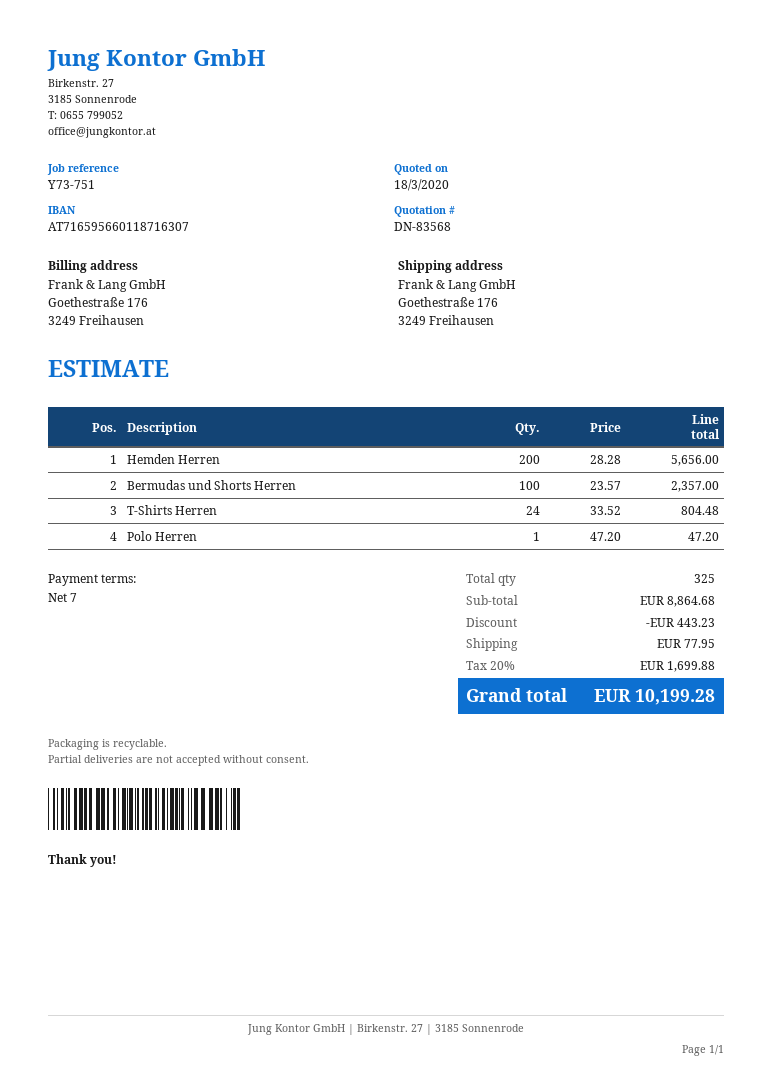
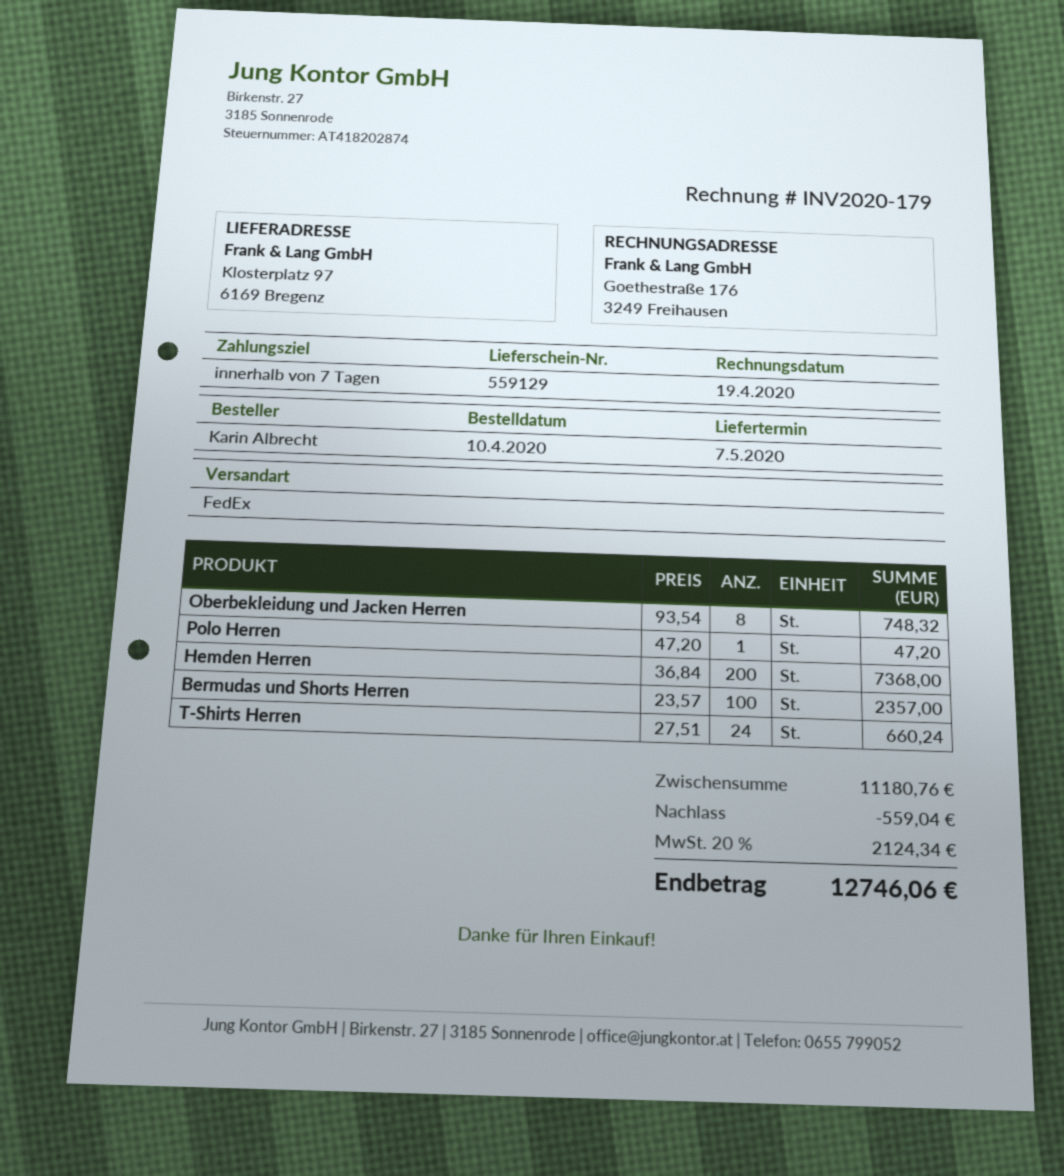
ship to: Goethestraße 176, 3249 Freihausen -> Klosterplatz 97, 6169 Bregenz
Hemden Herren: 200 x 28.28 = 5656.00 -> 200 x 36.84 = 7368.00
T-Shirts Herren: 24 x 33.52 = 804.48 -> 24 x 27.51 = 660.24
Oberbekleidung und Jacken Herren: none -> 8 x 93.54 = 748.32
subtotal: 8864.68 -> 11180.76
discount: 443.23 -> 559.04
shipping: 77.95 -> none
tax: 20% = 1699.88 -> 20% = 2124.34
total: 10199.28 -> 12746.06

